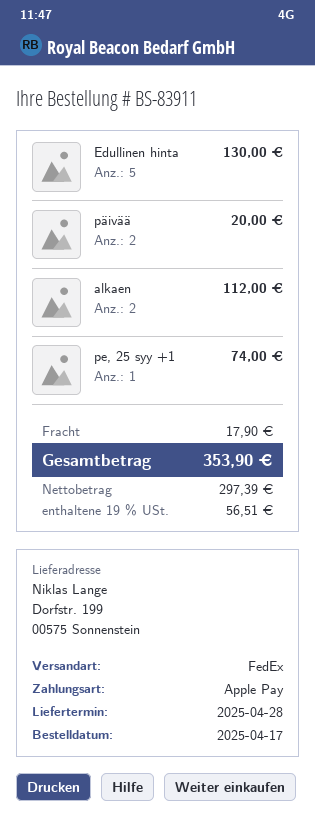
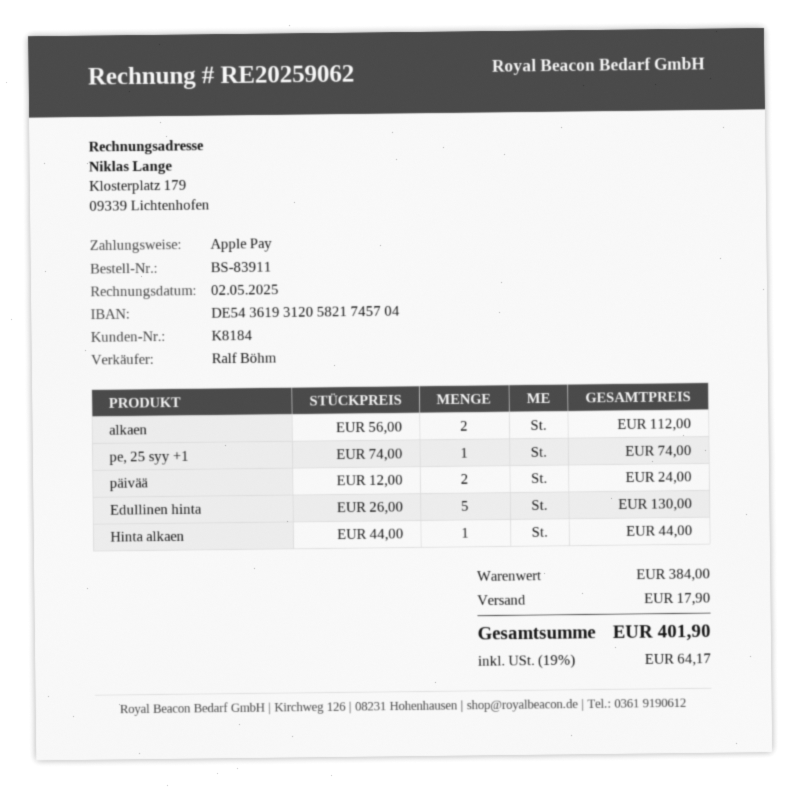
päivää: 2 for 20.00 -> 2 for 24.00
Hinta alkaen: none -> 1 for 44.00
tax: 19% = 56.51 -> 19% = 64.17
total: 353.90 -> 401.90

